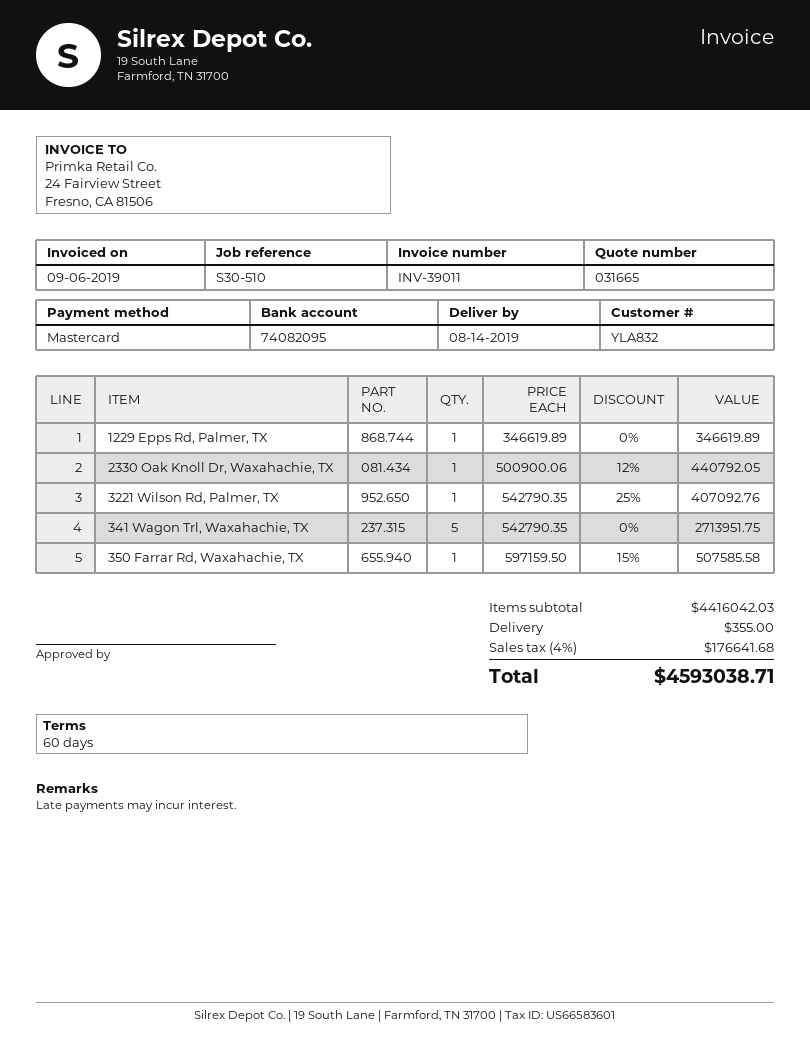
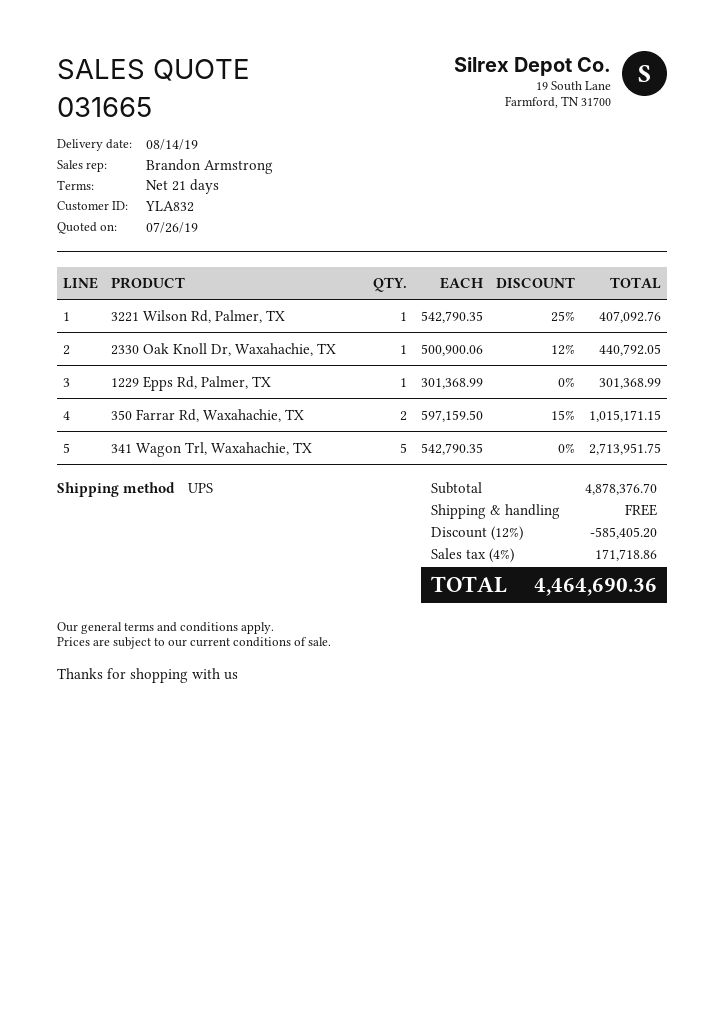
payment terms: 60 days -> 21 days
1229 Epps Rd, Palmer, TX: 1 x 346619.89 = 346619.89 -> 1 x 301368.99 = 301368.99
350 Farrar Rd, Waxahachie, TX: 1 x 597159.50 - 15% = 507585.58 -> 2 x 597159.50 - 15% = 1015171.15
subtotal: 4416042.03 -> 4878376.70
discount: none -> 12% = 585405.20
shipping: 355.00 -> 0.00
tax: 4% = 176641.68 -> 4% = 171718.86
total: 4593038.71 -> 4464690.36

